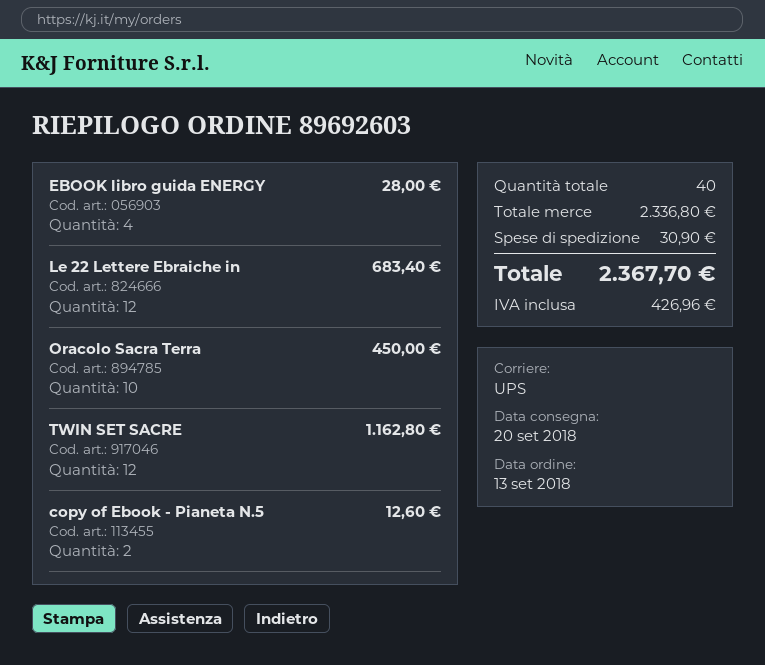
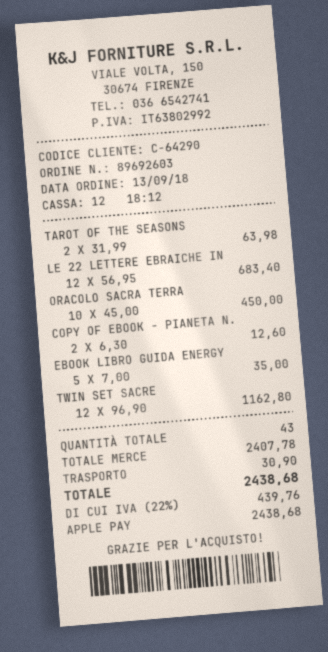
EBOOK libro guida ENERGY: 4 for 28.00 -> 5 for 35.00
TAROT OF THE SEASONS: none -> 2 for 63.98
total quantity: 40 -> 43
subtotal: 2336.80 -> 2407.78
tax: 426.96 -> 439.76
total: 2367.70 -> 2438.68

